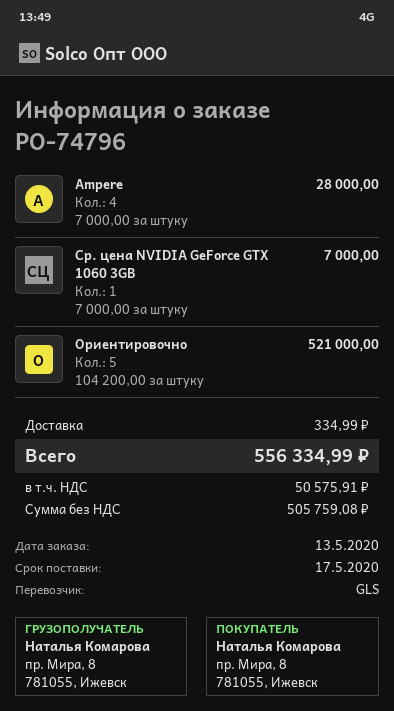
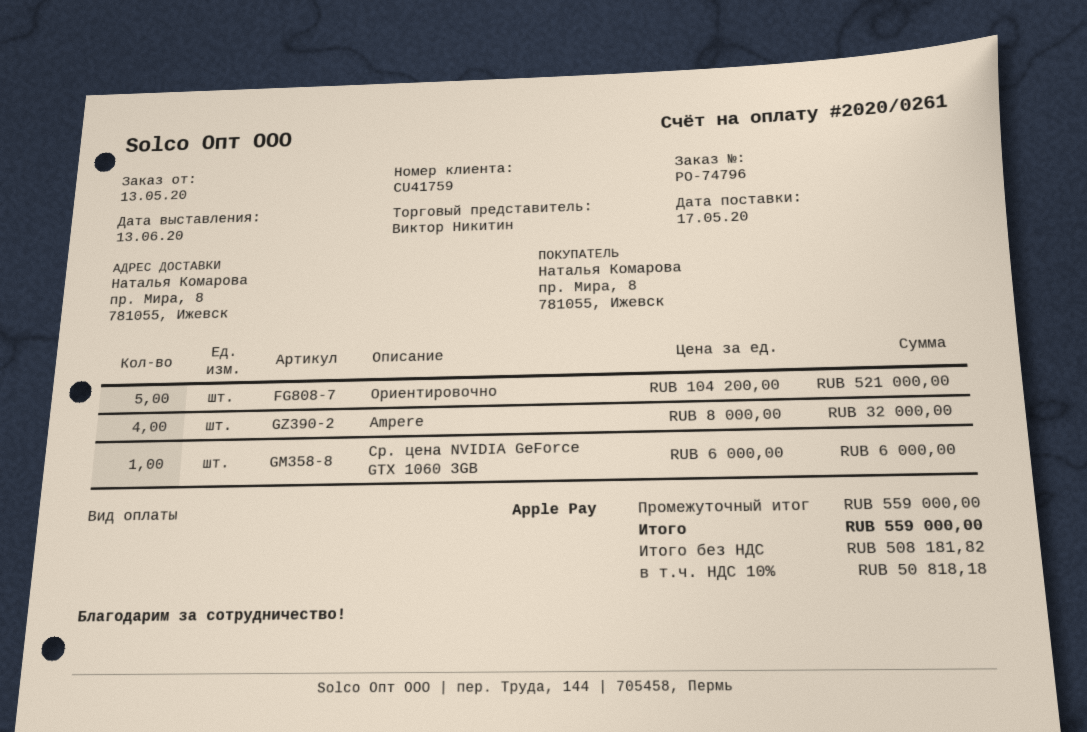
Ampere: 4 x 7000.00 = 28000.00 -> 4 x 8000.00 = 32000.00
Ср. цена NVIDIA GeForce GTX 1060 3GB: 1 x 7000.00 = 7000.00 -> 1 x 6000.00 = 6000.00
shipping: 334.99 -> none
net: 505759.08 -> 508181.82
tax: 50575.91 -> 50818.18
total: 556334.99 -> 559000.00

